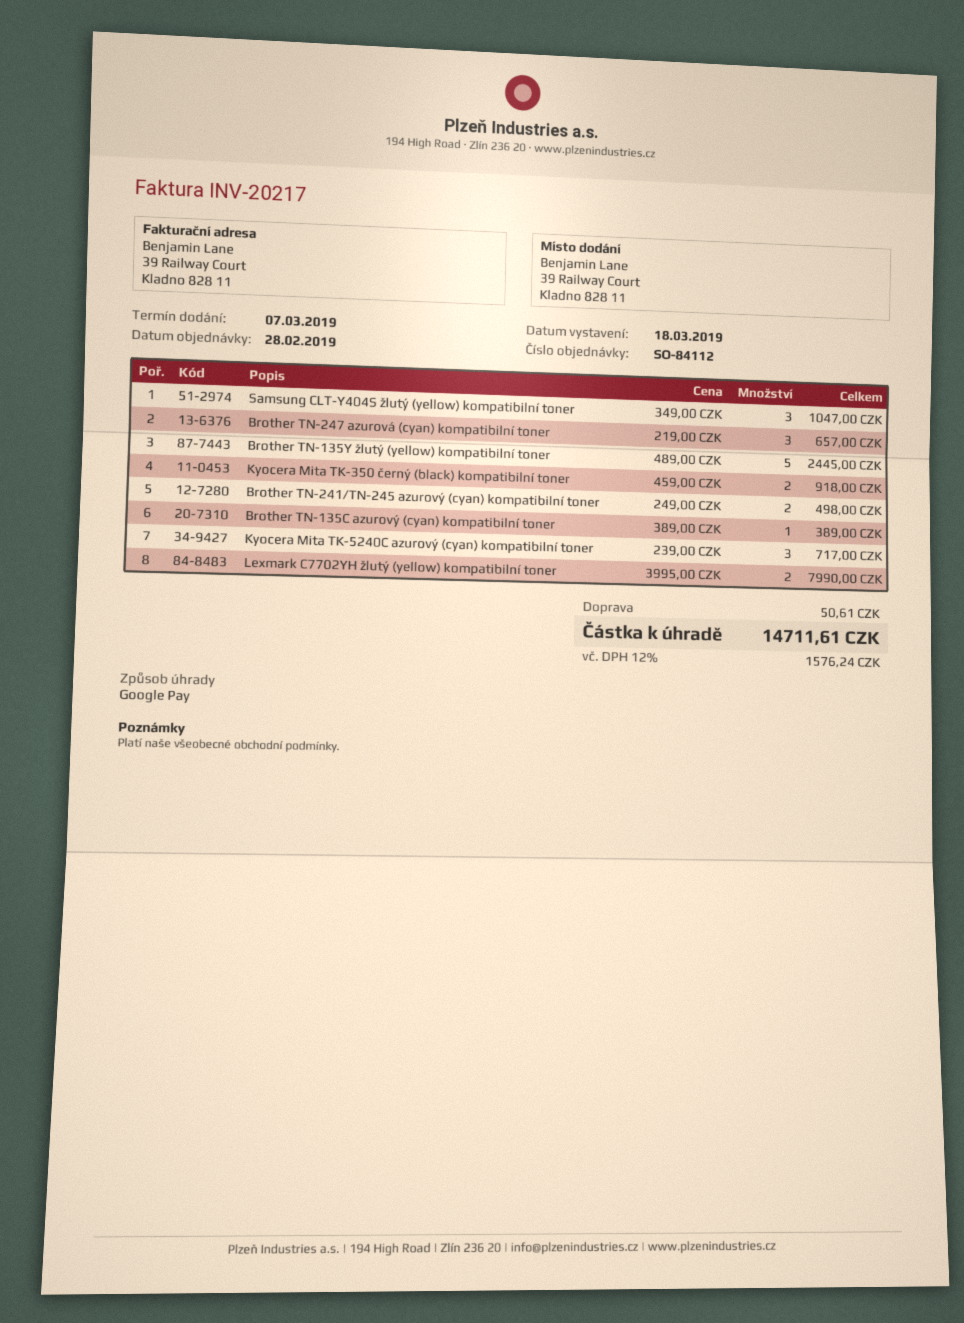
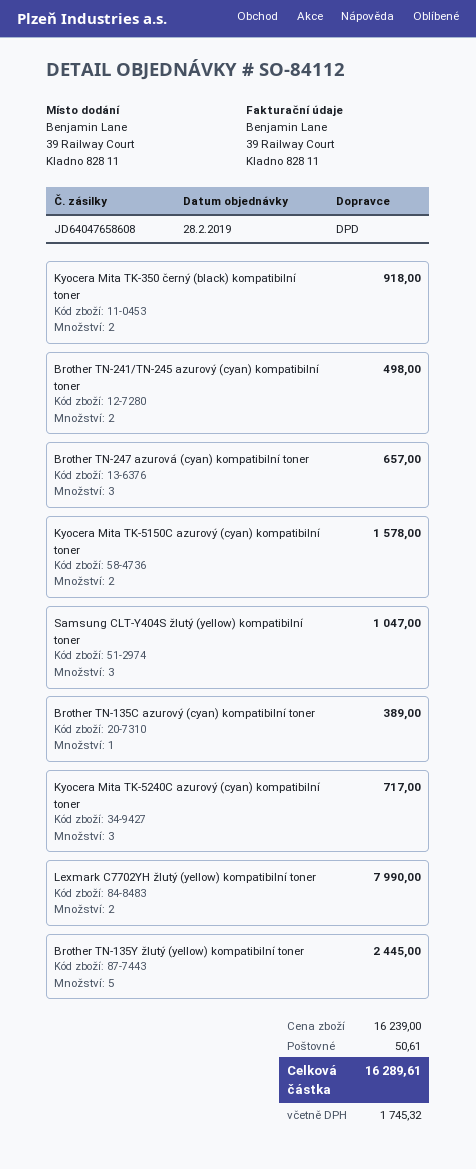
Kyocera Mita TK-5150C azurový (cyan) kompatibilní toner: none -> 2 for 1578.00
tax: 1576.24 -> 1745.32
total: 14711.61 -> 16289.61

